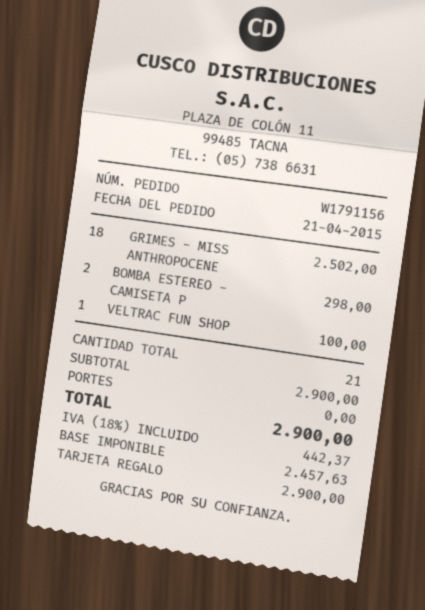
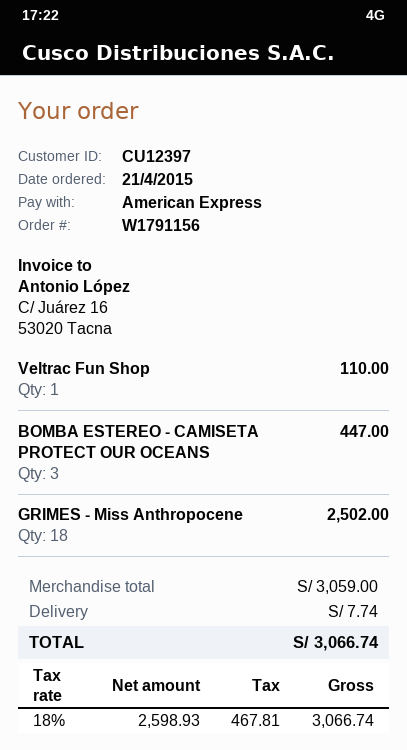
payment method: gift card -> American Express
BOMBA ESTEREO - CAMISETA P: 2 for 298.00 -> 3 for 447.00
VELTRAC FUN SHOP: 1 for 100.00 -> 1 for 110.00
subtotal: 2900.00 -> 3059.00
shipping: 0.00 -> 7.74
net: 2457.63 -> 2598.93
tax: 18% = 442.37 -> 18% = 467.81
total: 2900.00 -> 3066.74

